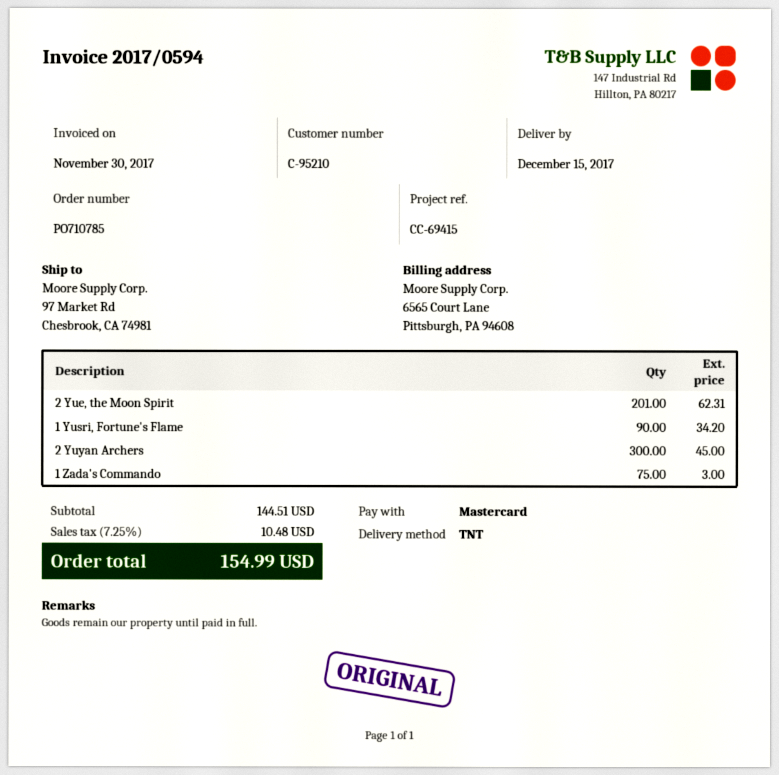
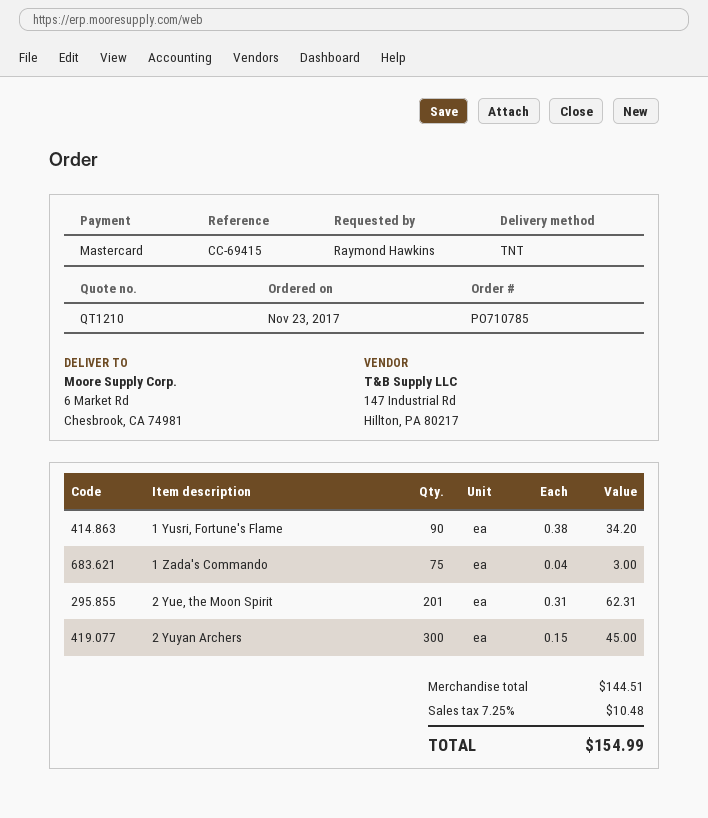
ship to: 97 Market Rd, Chesbrook, CA 74981 -> 6 Market Rd, Chesbrook, CA 74981

